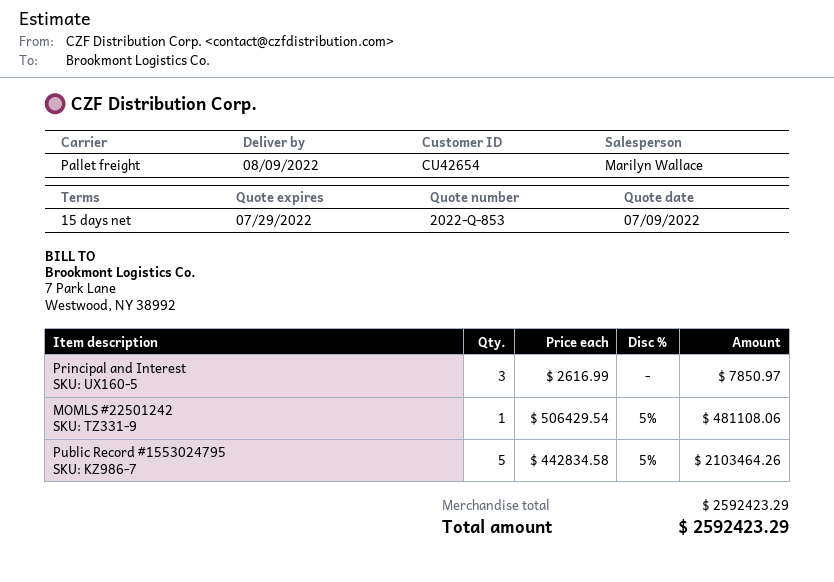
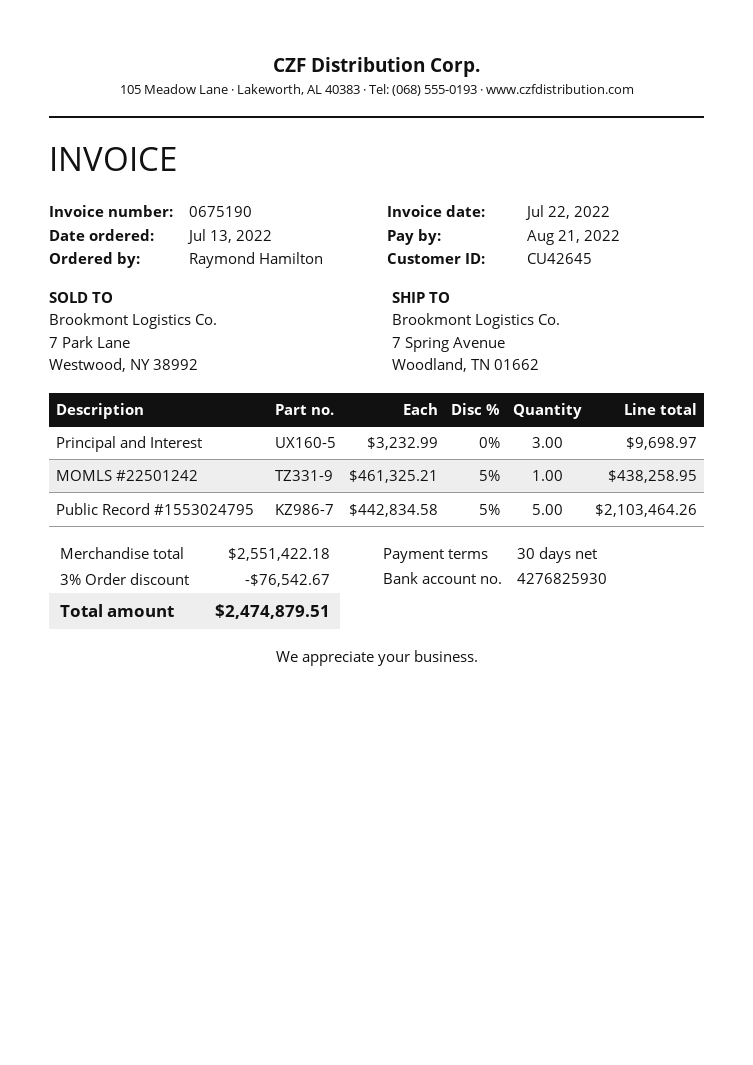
payment terms: 15 days -> 30 days
customer number: CU42654 -> CU42645
Principal and Interest: 3 x 2616.99 = 7850.97 -> 3 x 3232.99 = 9698.97
MOMLS #22501242: 1 x 506429.54 - 5% = 481108.06 -> 1 x 461325.21 - 5% = 438258.95
subtotal: 2592423.29 -> 2551422.18
discount: none -> 3% = 76542.67
total: 2592423.29 -> 2474879.51

